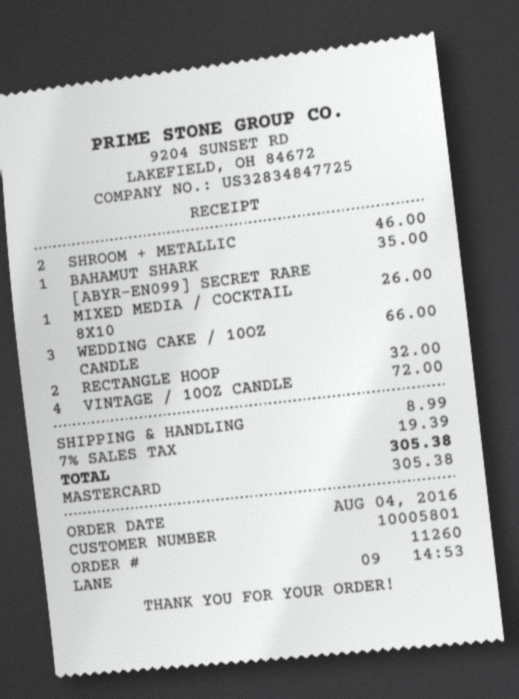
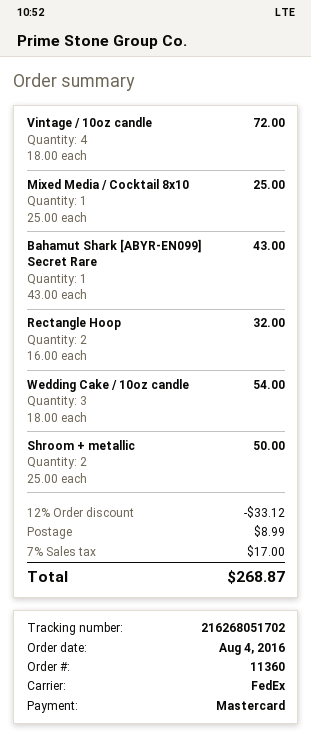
order number: 11260 -> 11360
SHROOM + METALLIC: 2 for 46.00 -> 2 for 50.00
BAHAMUT SHARK [ABYR-EN099] SECRET RARE: 1 for 35.00 -> 1 for 43.00
MIXED MEDIA / COCKTAIL 8X10: 1 for 26.00 -> 1 for 25.00
WEDDING CAKE / 10OZ CANDLE: 3 for 66.00 -> 3 for 54.00
discount: none -> 12% = 33.12
tax: 7% = 19.39 -> 7% = 17.00
total: 305.38 -> 268.87

